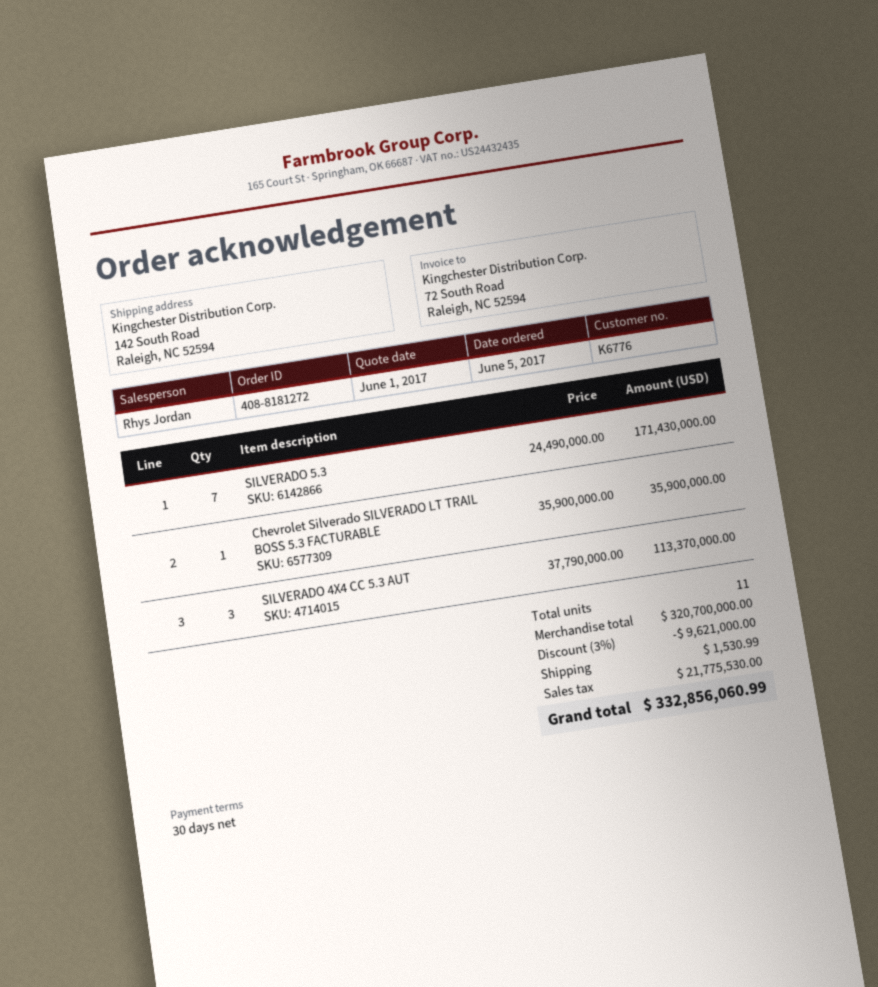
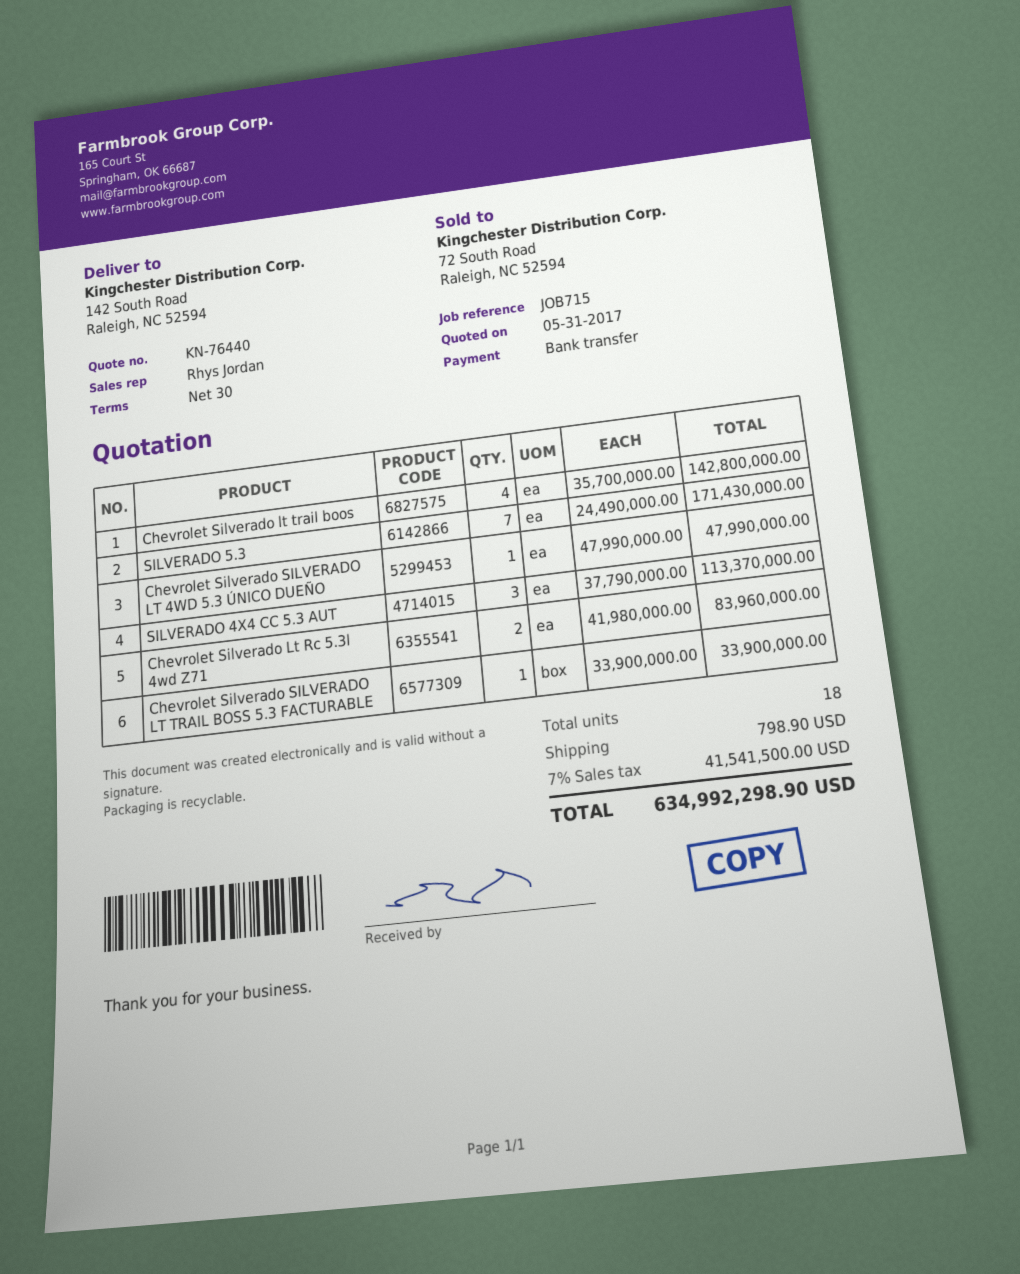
quote date: 2017-06-01 -> 2017-05-31
Chevrolet Silverado SILVERADO LT TRAIL BOSS 5.3 FACTURABLE: 1 x 35900000.00 = 35900000.00 -> 1 x 33900000.00 = 33900000.00
Chevrolet Silverado lt trail boos: none -> 4 x 35700000.00 = 142800000.00
Chevrolet Silverado SILVERADO LT 4WD 5.3 ÚNICO DUEÑO: none -> 1 x 47990000.00 = 47990000.00
Chevrolet Silverado Lt Rc 5.3l 4wd Z71: none -> 2 x 41980000.00 = 83960000.00
total quantity: 11 -> 18
discount: 3% = 9621000.00 -> none
shipping: 1530.99 -> 798.90
tax: 21775530.00 -> 41541500.00
total: 332856060.99 -> 634992298.90

